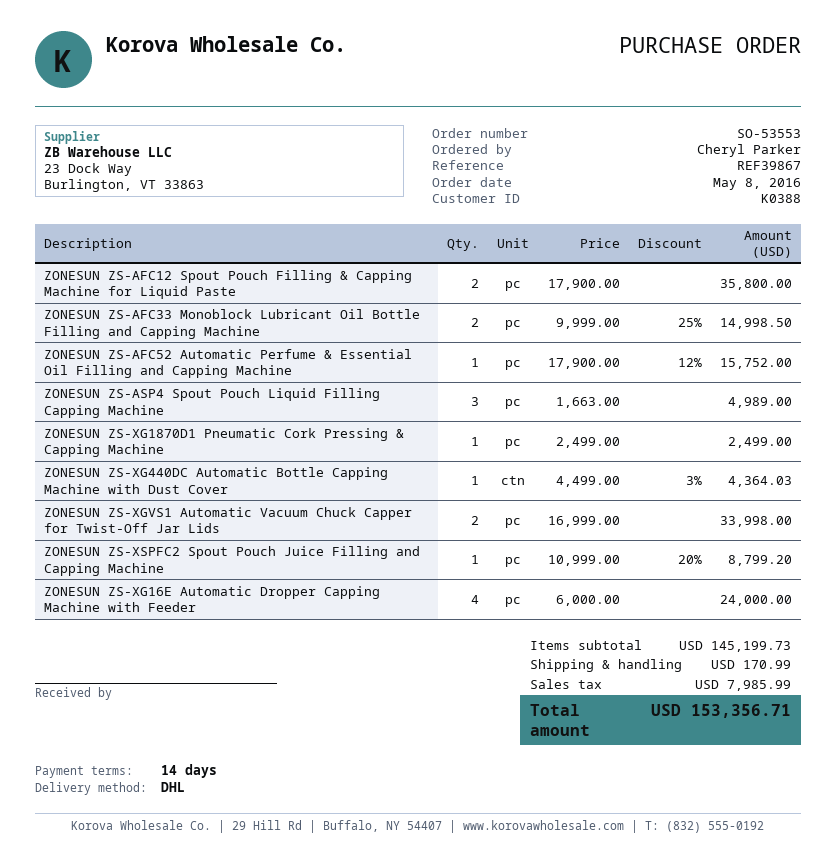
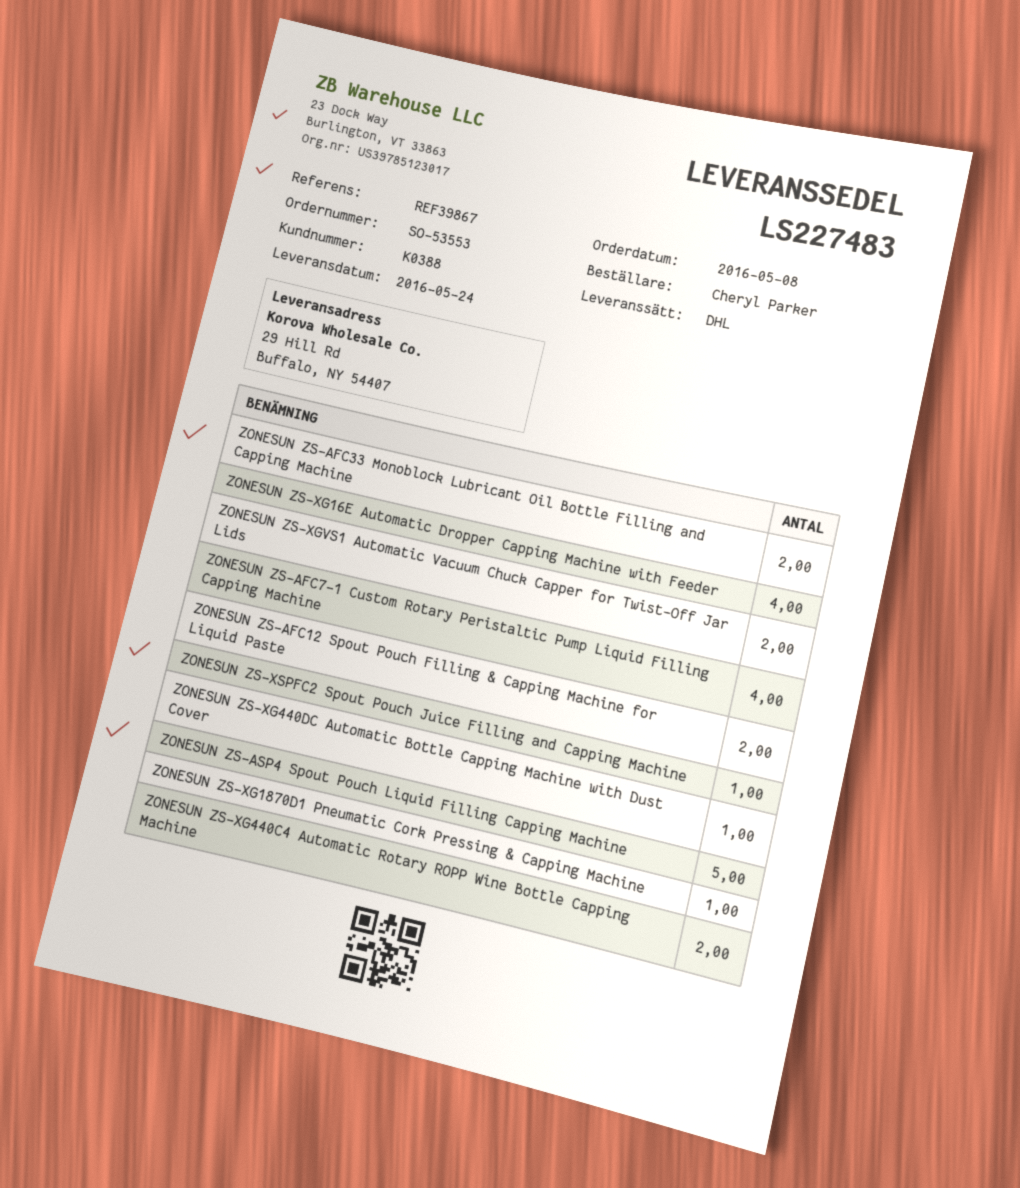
ZONESUN ZS-AFC52 Automatic Perfume & Essential Oil Filling and Capping Machine: 1 -> none
ZONESUN ZS-ASP4 Spout Pouch Liquid Filling Capping Machine: 3 -> 5
ZONESUN ZS-AFC7-1 Custom Rotary Peristaltic Pump Liquid Filling Capping Machine: none -> 4
ZONESUN ZS-XG440C4 Automatic Rotary ROPP Wine Bottle Capping Machine: none -> 2

